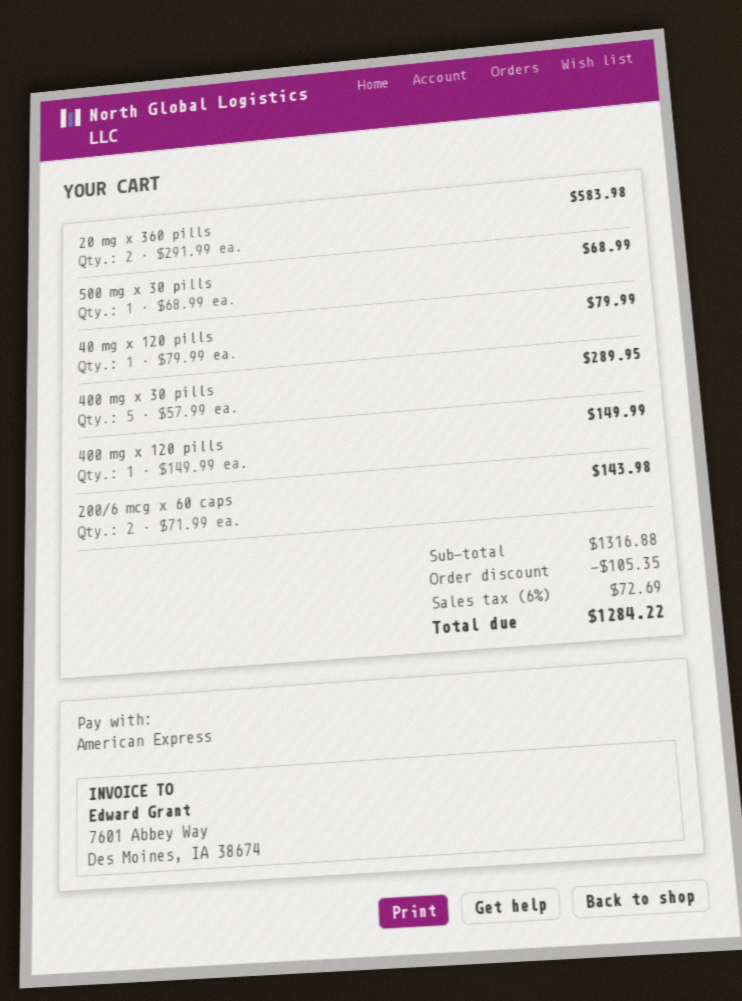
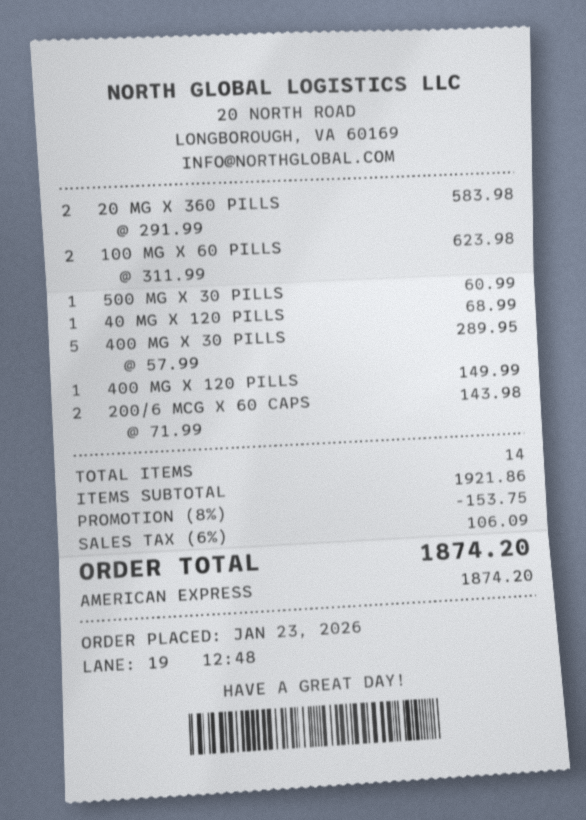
500 mg x 30 pills: 1 x 68.99 = 68.99 -> 1 x 60.99 = 60.99
40 mg x 120 pills: 1 x 79.99 = 79.99 -> 1 x 68.99 = 68.99
100 MG X 60 PILLS: none -> 2 x 311.99 = 623.98
subtotal: 1316.88 -> 1921.86
discount: 105.35 -> 153.75
tax: 6% = 72.69 -> 6% = 106.09
total: 1284.22 -> 1874.20

